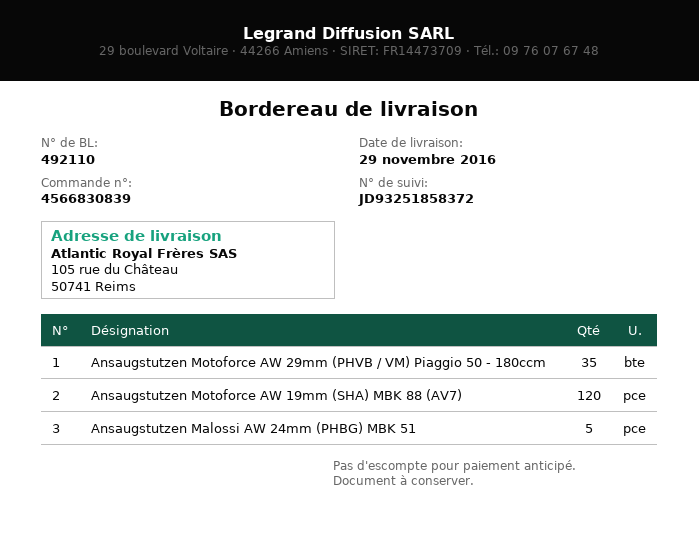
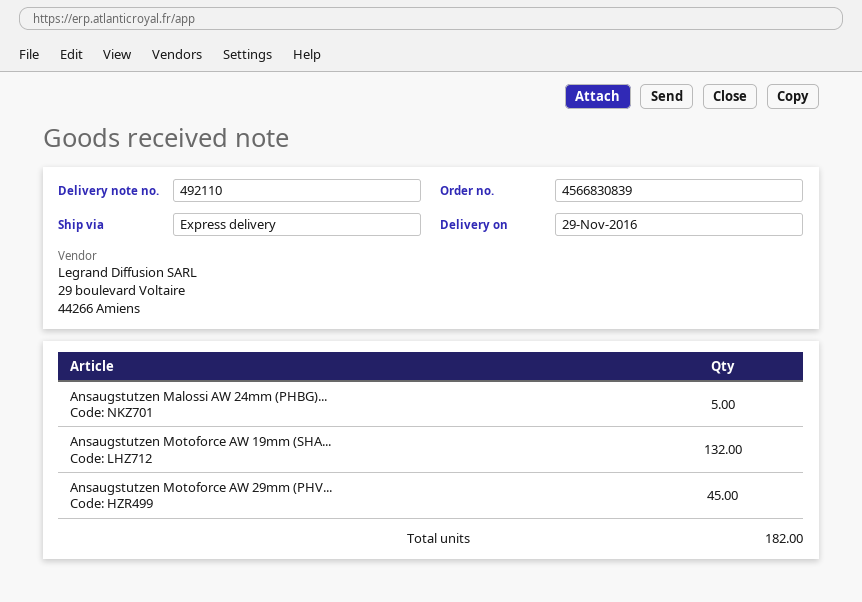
Ansaugstutzen Motoforce AW 29mm (PHVB / VM) Piaggio 50 - 180ccm: 35 -> 45
Ansaugstutzen Motoforce AW 19mm (SHA) MBK 88 (AV7): 120 -> 132

